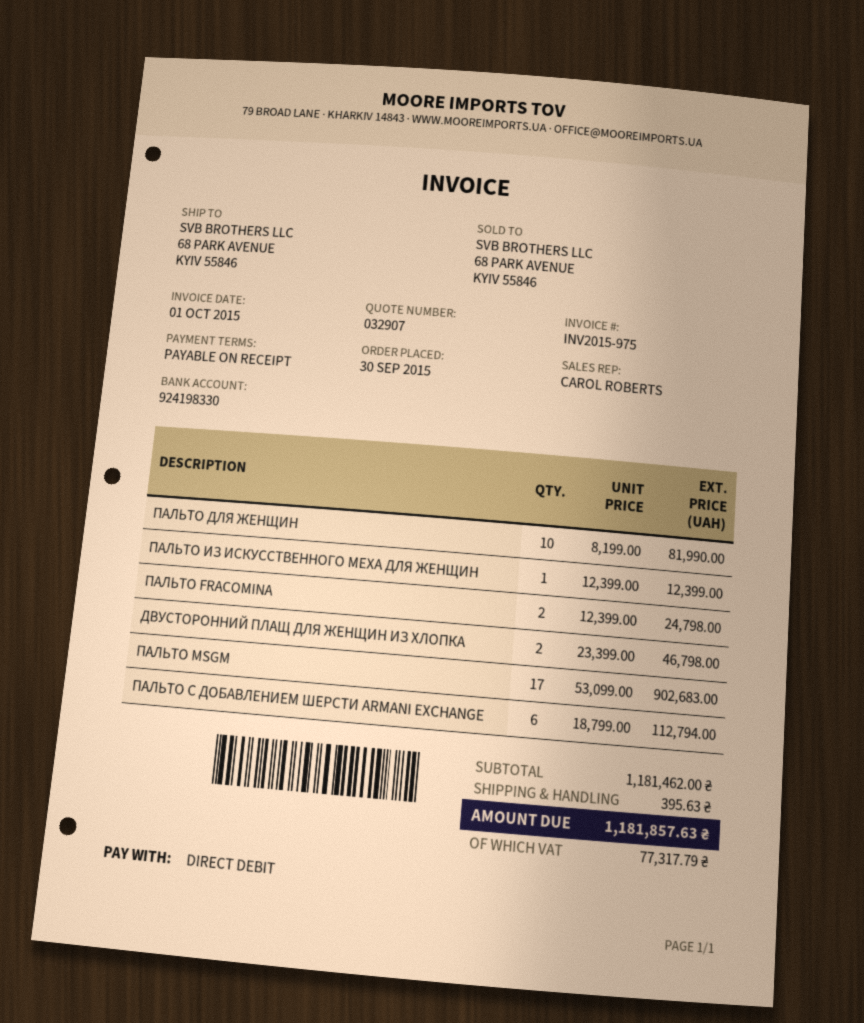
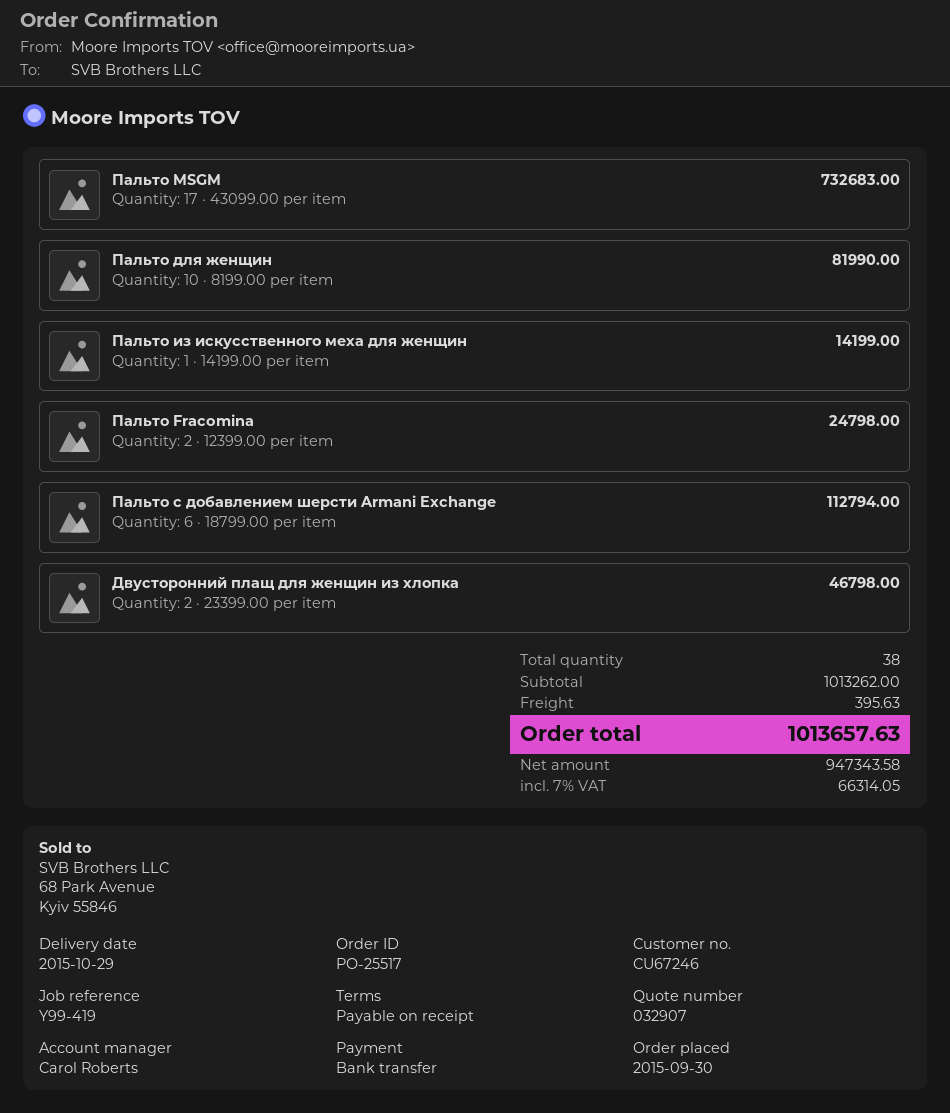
payment method: direct debit -> bank transfer
ПАЛЬТО ИЗ ИСКУССТВЕННОГО МЕХА ДЛЯ ЖЕНЩИН: 1 x 12399.00 = 12399.00 -> 1 x 14199.00 = 14199.00
ПАЛЬТО MSGM: 17 x 53099.00 = 902683.00 -> 17 x 43099.00 = 732683.00
subtotal: 1181462.00 -> 1013262.00
tax: 77317.79 -> 66314.05
total: 1181857.63 -> 1013657.63

